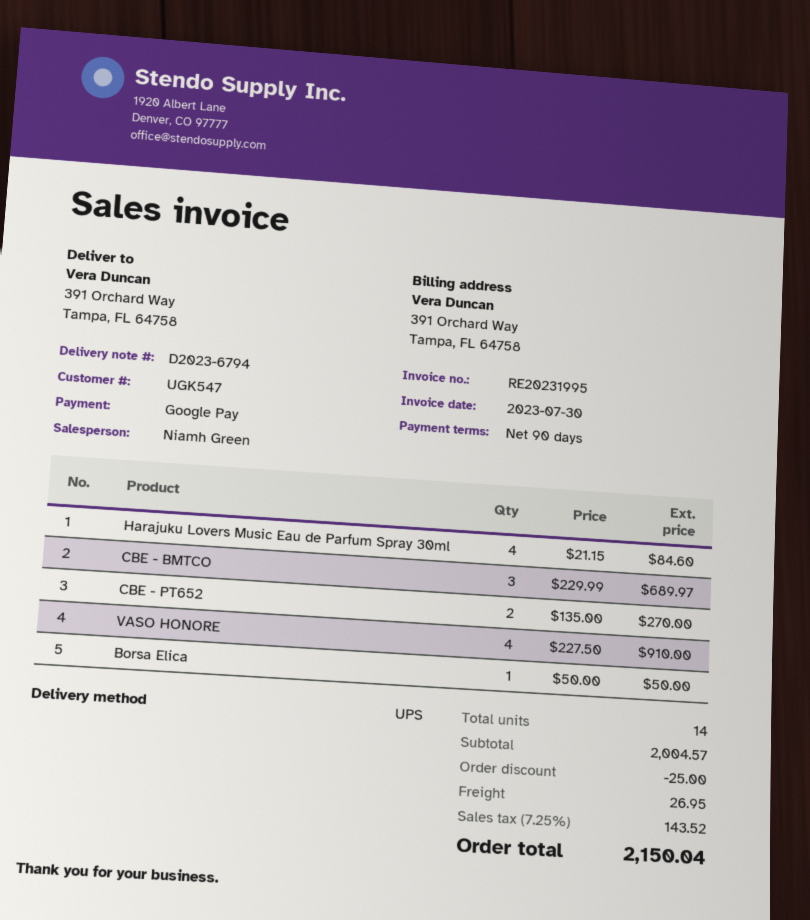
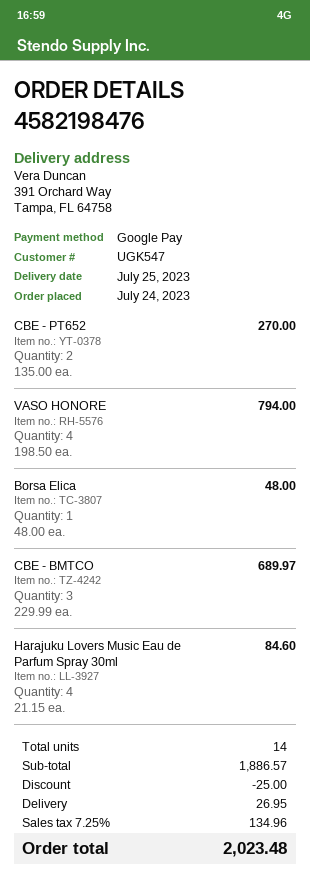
VASO HONORE: 4 x 227.50 = 910.00 -> 4 x 198.50 = 794.00
Borsa Elica: 1 x 50.00 = 50.00 -> 1 x 48.00 = 48.00
subtotal: 2004.57 -> 1886.57
tax: 7.25% = 143.52 -> 7.25% = 134.96
total: 2150.04 -> 2023.48

